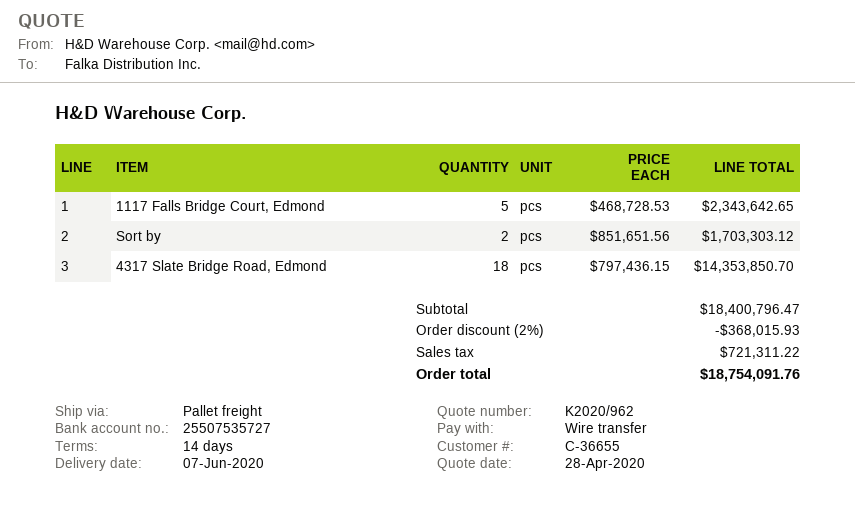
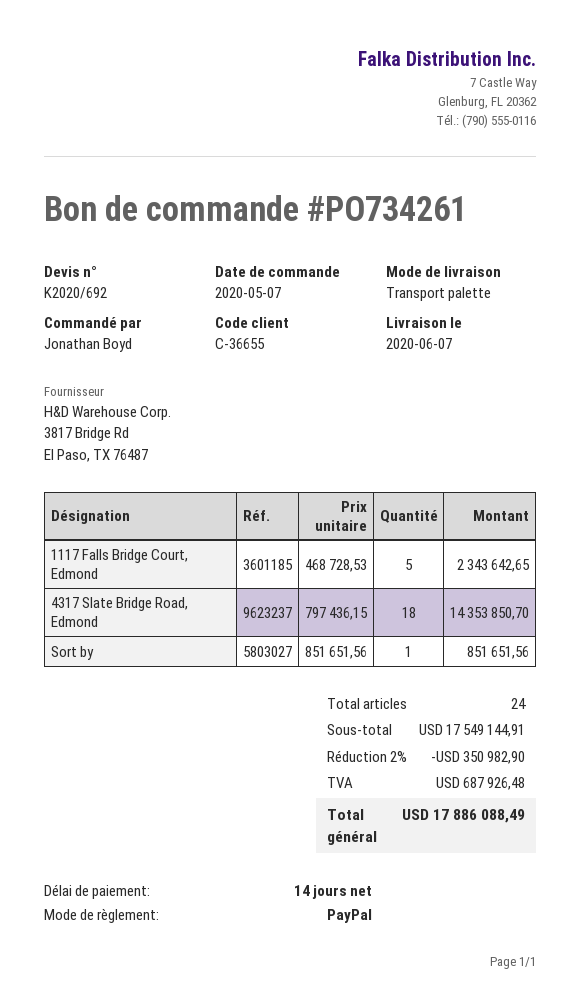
quote number: K2020/962 -> K2020/692
payment method: bank transfer -> PayPal
Sort by: 2 x 851651.56 = 1703303.12 -> 1 x 851651.56 = 851651.56
subtotal: 18400796.47 -> 17549144.91
discount: 2% = 368015.93 -> 2% = 350982.90
tax: 721311.22 -> 687926.48
total: 18754091.76 -> 17886088.49

